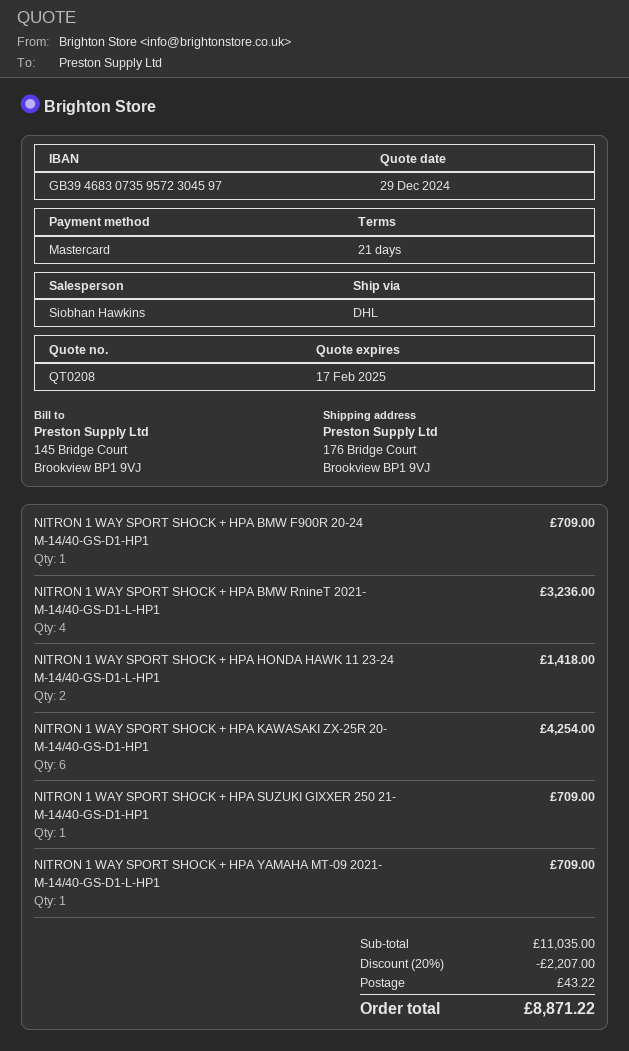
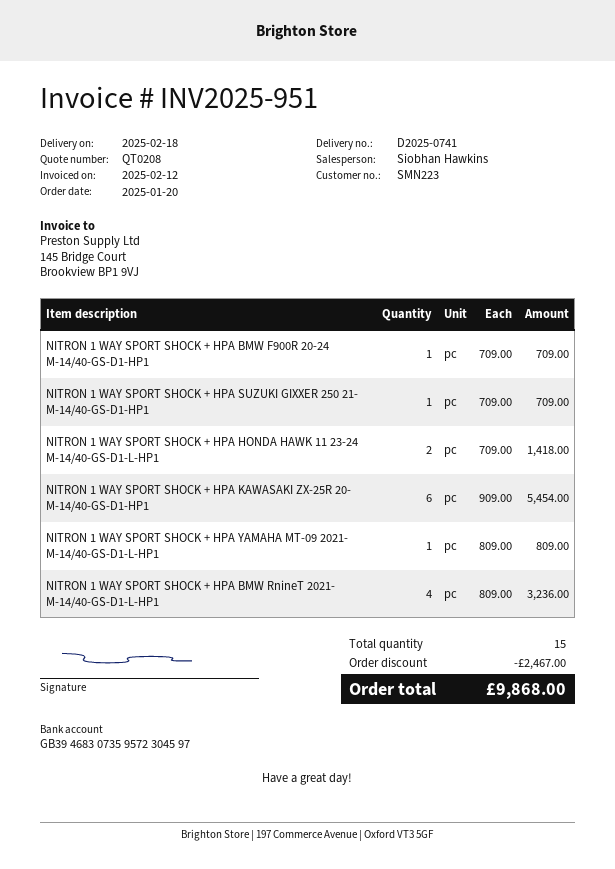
NITRON 1 WAY SPORT SHOCK + HPA KAWASAKI ZX-25R 20- M-14/40-GS-D1-HP1: 6 for 4254.00 -> 6 for 5454.00
NITRON 1 WAY SPORT SHOCK + HPA YAMAHA MT-09 2021- M-14/40-GS-D1-L-HP1: 1 for 709.00 -> 1 for 809.00
discount: 2207.00 -> 2467.00
shipping: 43.22 -> none
total: 8871.22 -> 9868.00

